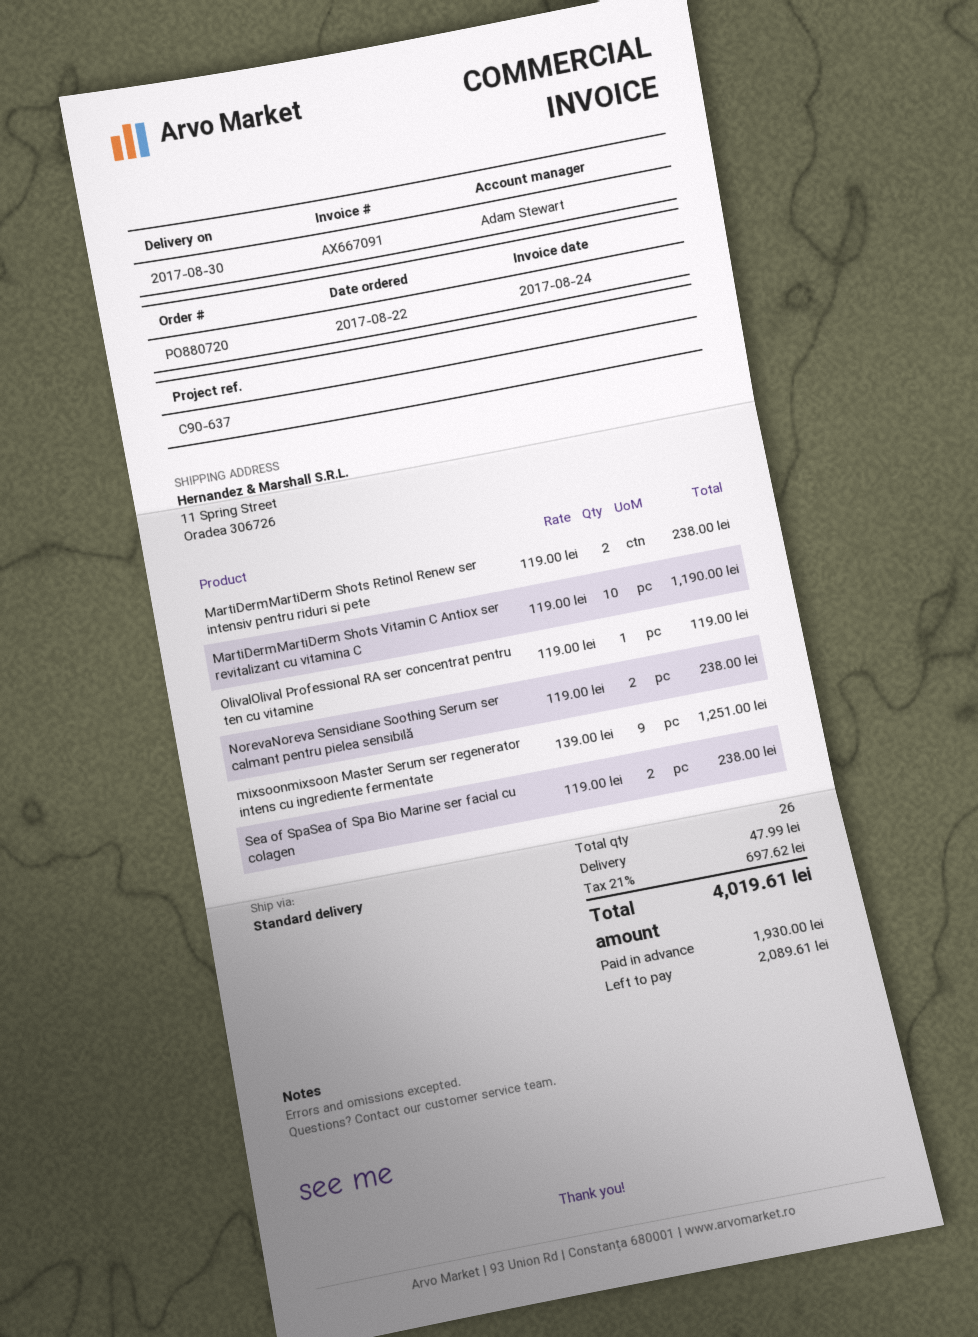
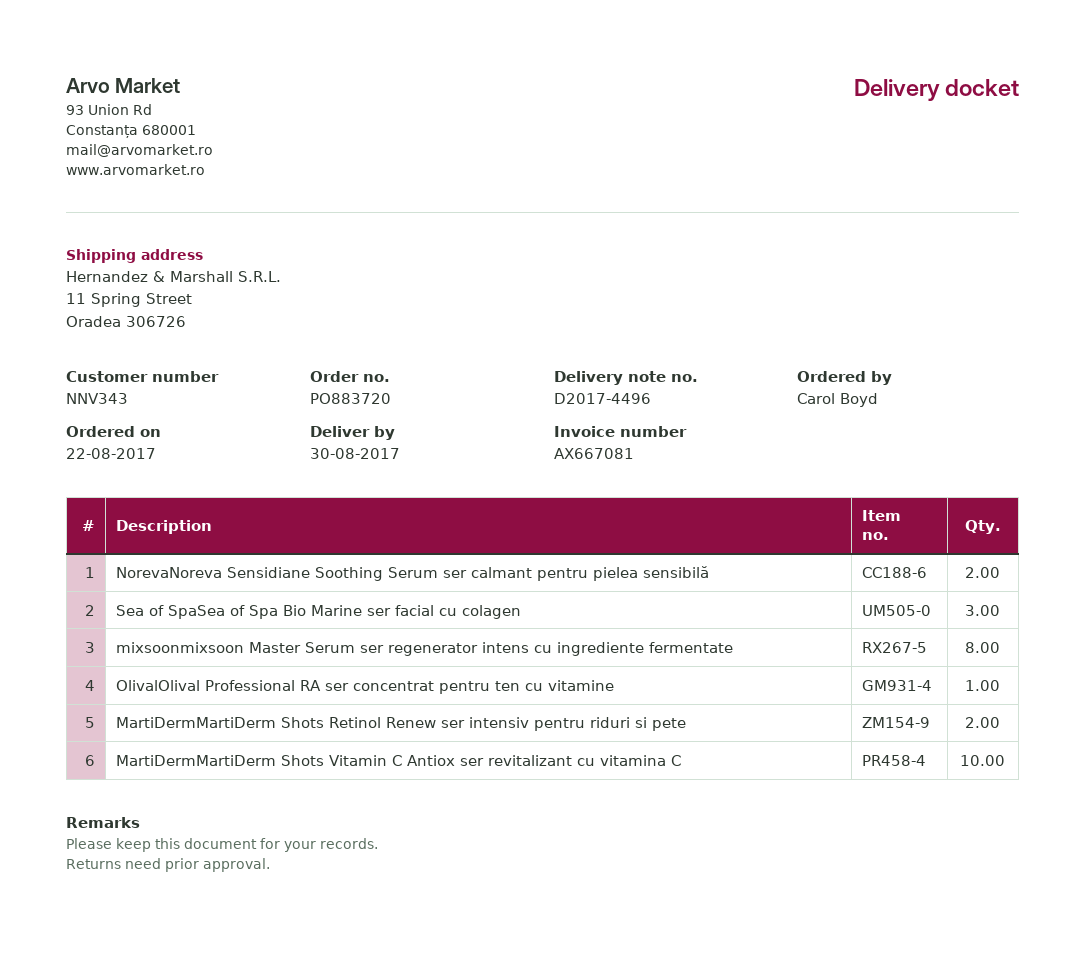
order number: PO880720 -> PO883720
invoice number: AX667091 -> AX667081
mixsoonmixsoon Master Serum ser regenerator intens cu ingrediente fermentate: 9 -> 8
Sea of SpaSea of Spa Bio Marine ser facial cu colagen: 2 -> 3

